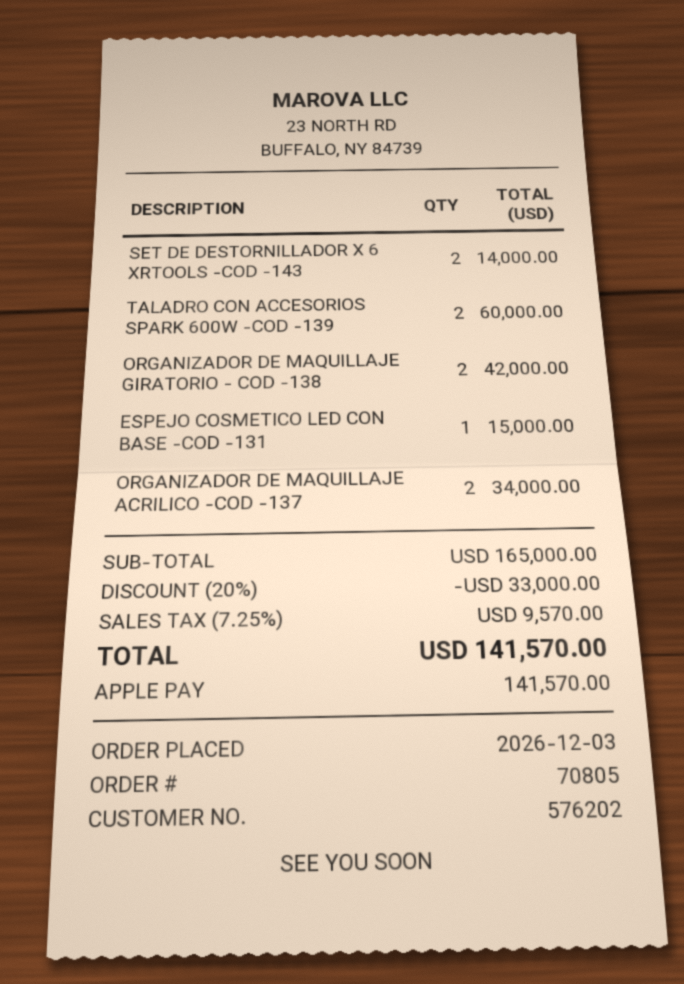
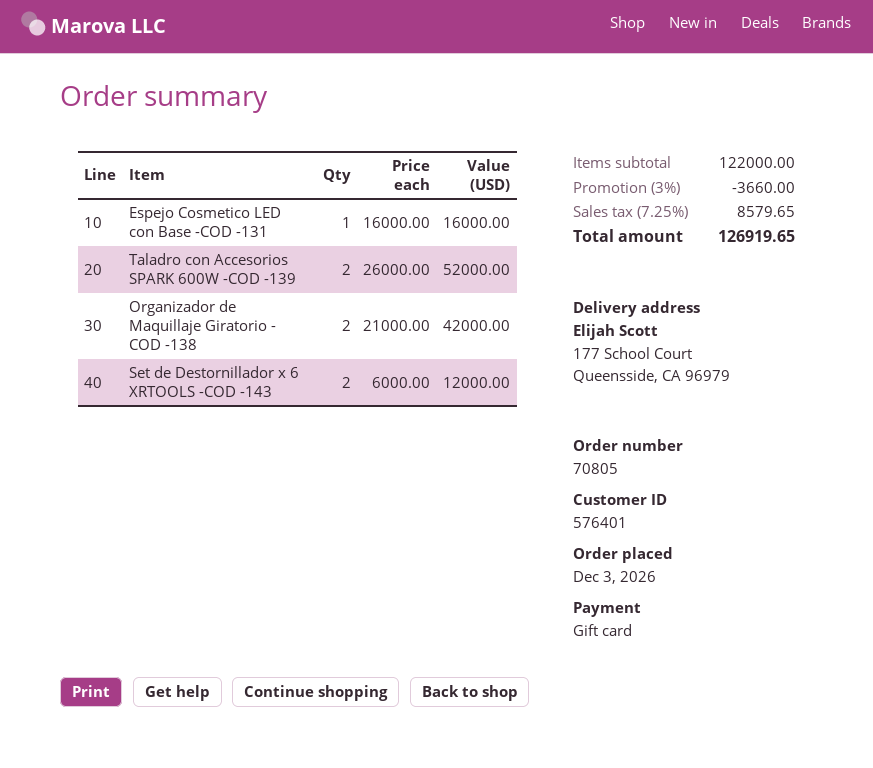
customer number: 576202 -> 576401
payment method: Apple Pay -> gift card
SET DE DESTORNILLADOR X 6 XRTOOLS -COD -143: 2 for 14000.00 -> 2 for 12000.00
TALADRO CON ACCESORIOS SPARK 600W -COD -139: 2 for 60000.00 -> 2 for 52000.00
ESPEJO COSMETICO LED CON BASE -COD -131: 1 for 15000.00 -> 1 for 16000.00
ORGANIZADOR DE MAQUILLAJE ACRILICO -COD -137: 2 for 34000.00 -> none
subtotal: 165000.00 -> 122000.00
discount: 20% = 33000.00 -> 3% = 3660.00
tax: 7.25% = 9570.00 -> 7.25% = 8579.65
total: 141570.00 -> 126919.65

